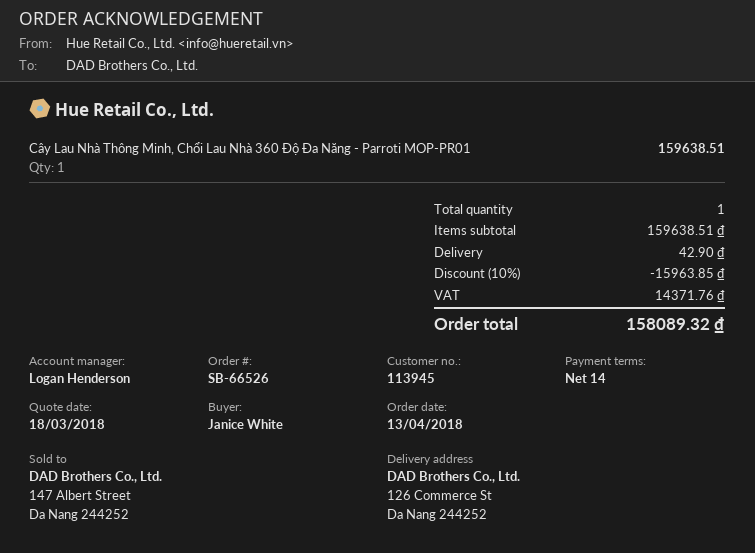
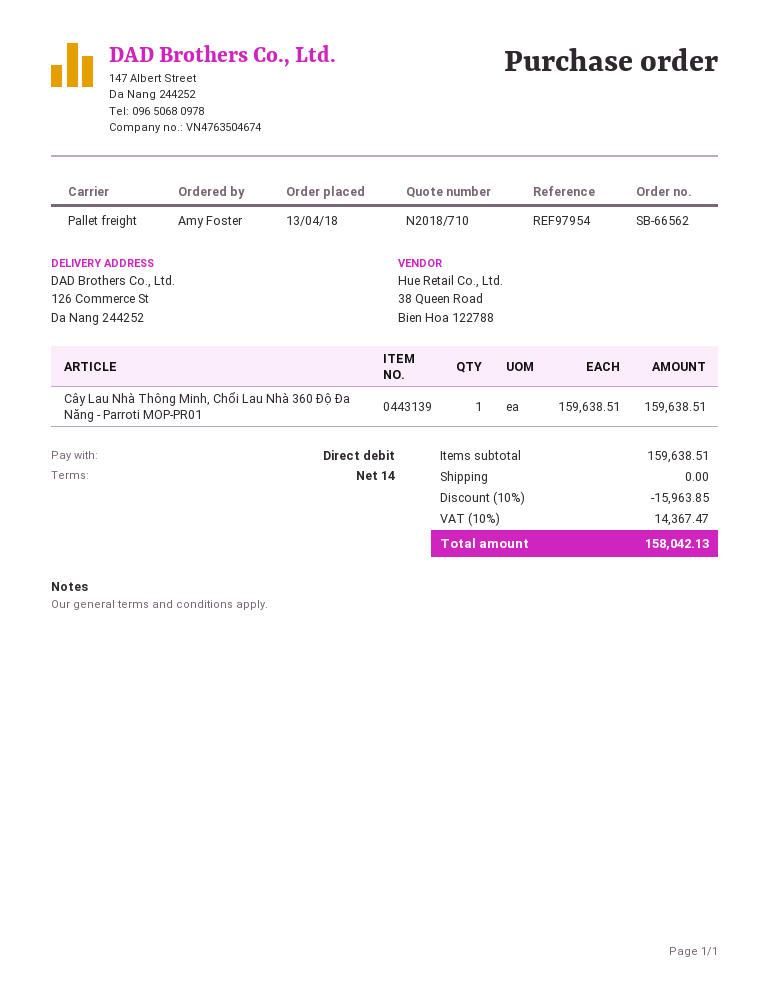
order number: SB-66526 -> SB-66562
ordered by: Janice White -> Amy Foster
shipping: 42.90 -> 0.00
tax: 14371.76 -> 14367.47
total: 158089.32 -> 158042.13

